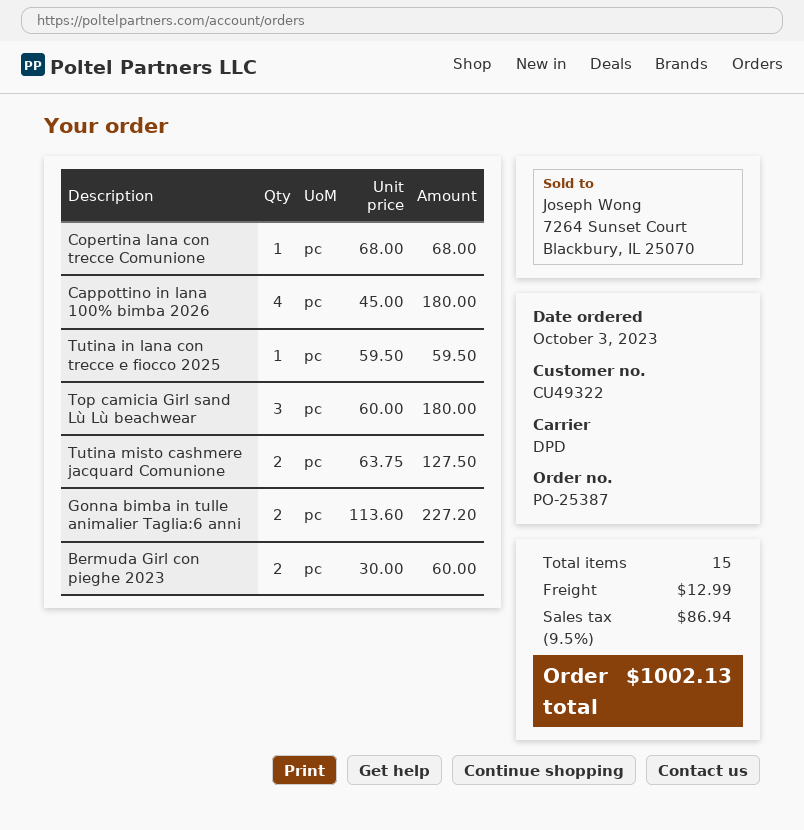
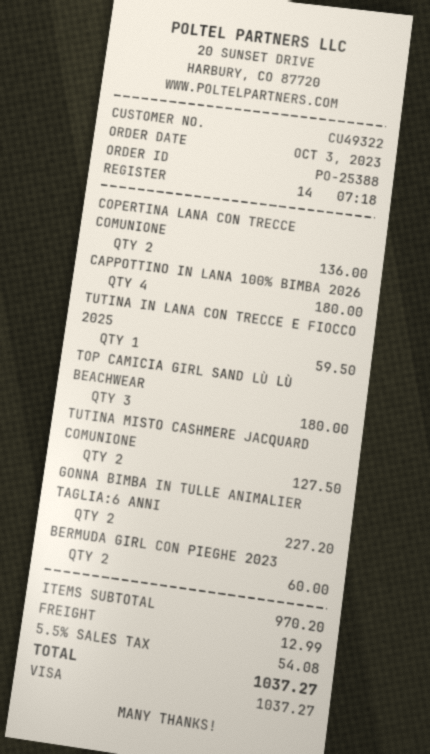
order number: PO-25387 -> PO-25388
Copertina lana con trecce Comunione: 1 for 68.00 -> 2 for 136.00
tax: 9.5% = 86.94 -> 5.5% = 54.08
total: 1002.13 -> 1037.27

